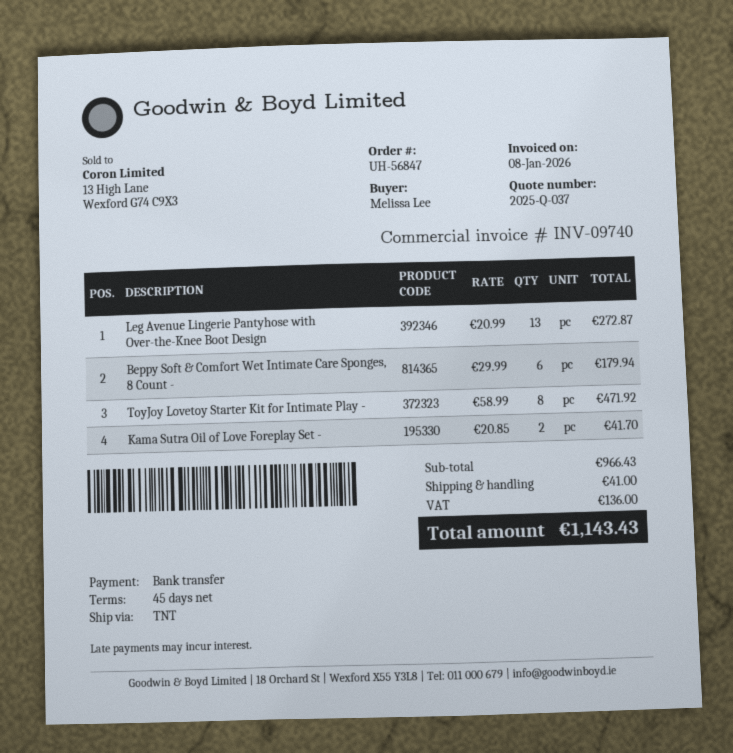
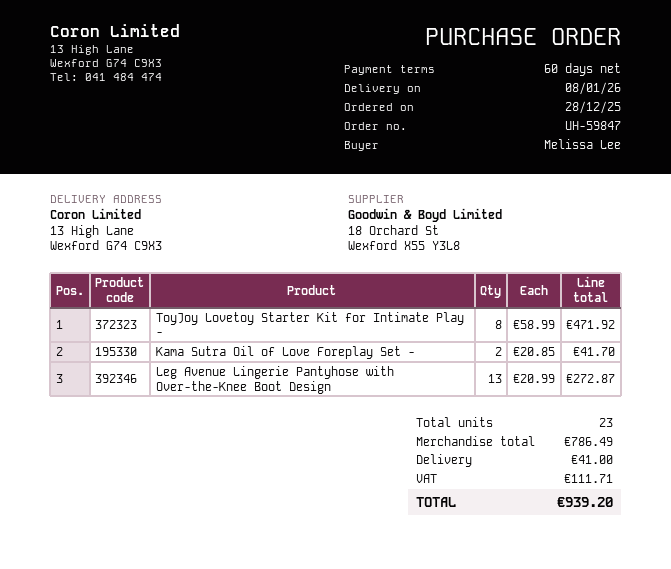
order number: UH-56847 -> UH-59847
payment terms: 45 days -> 60 days
Beppy Soft & Comfort Wet Intimate Care Sponges, 8 Count -: 6 x 29.99 = 179.94 -> none
subtotal: 966.43 -> 786.49
tax: 136.00 -> 111.71
total: 1143.43 -> 939.20

